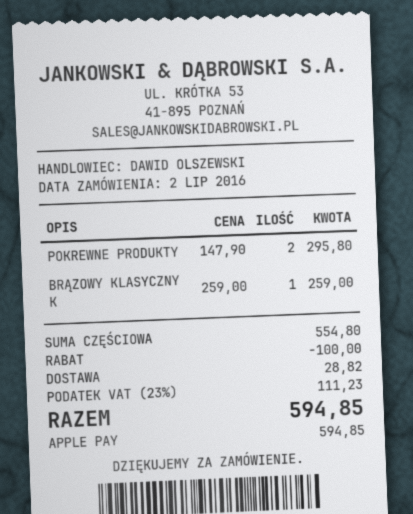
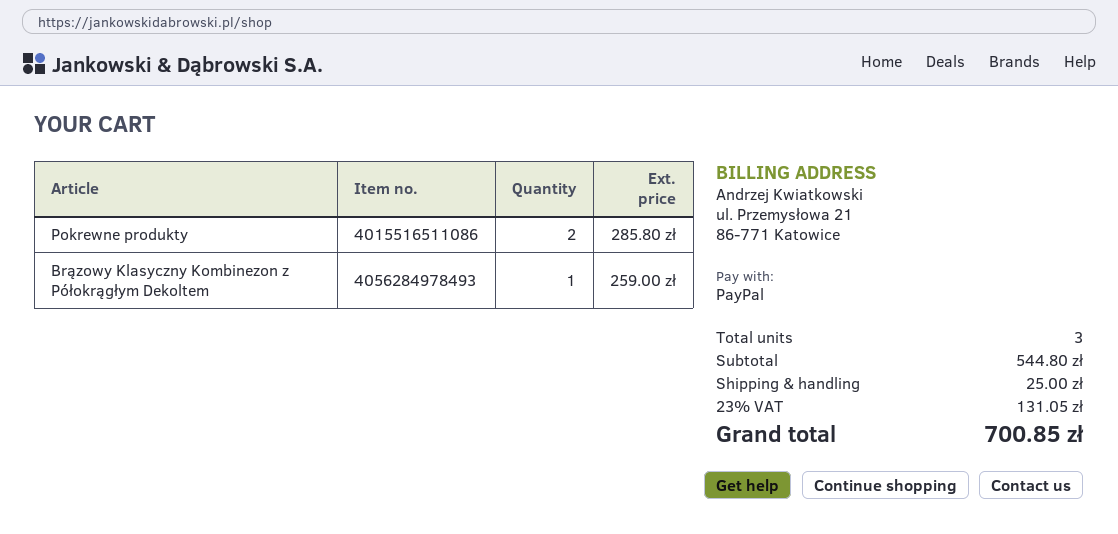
payment method: Apple Pay -> PayPal
POKREWNE PRODUKTY: 2 for 295.80 -> 2 for 285.80
subtotal: 554.80 -> 544.80
discount: 100.00 -> none
shipping: 28.82 -> 25.00
tax: 23% = 111.23 -> 23% = 131.05
total: 594.85 -> 700.85

